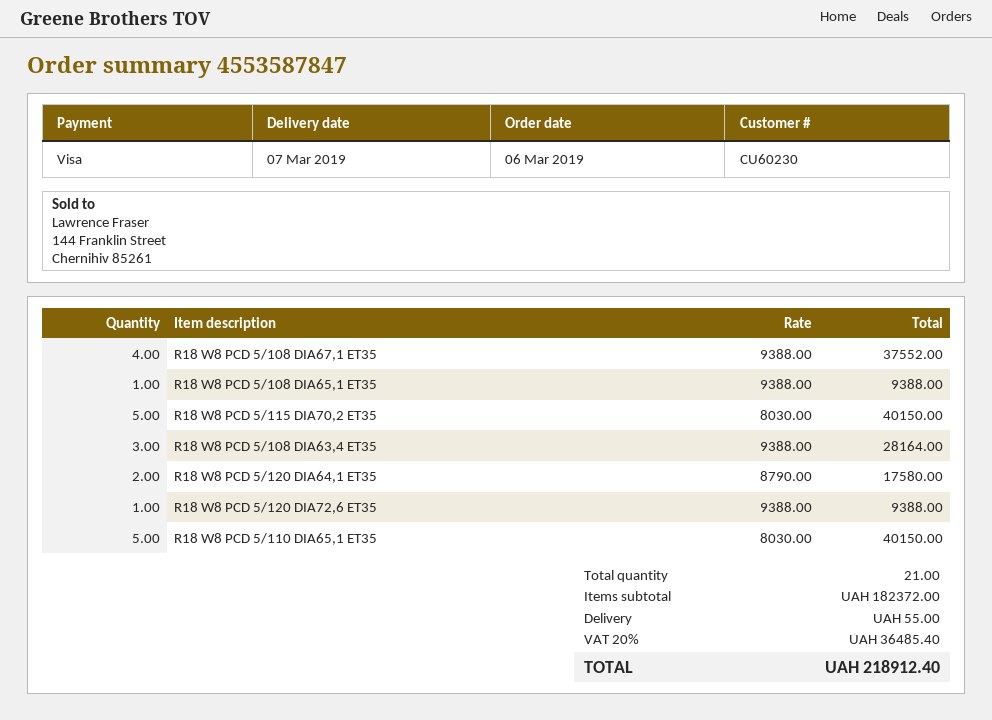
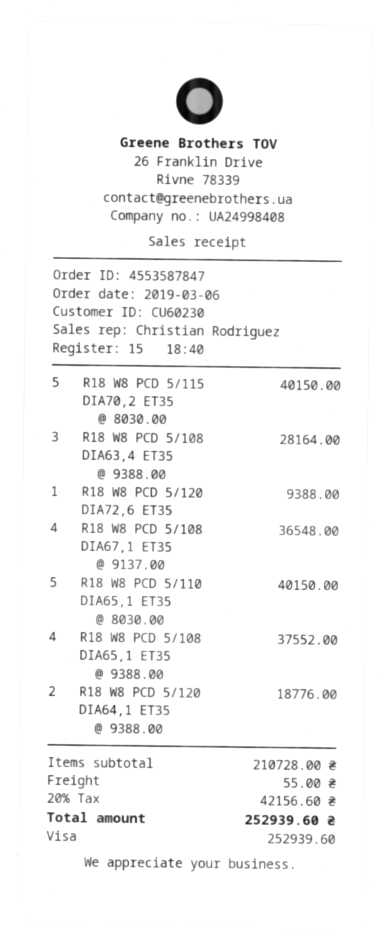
R18 W8 PCD 5/108 DIA67,1 ET35: 4 x 9388.00 = 37552.00 -> 4 x 9137.00 = 36548.00
R18 W8 PCD 5/108 DIA65,1 ET35: 1 x 9388.00 = 9388.00 -> 4 x 9388.00 = 37552.00
R18 W8 PCD 5/120 DIA64,1 ET35: 2 x 8790.00 = 17580.00 -> 2 x 9388.00 = 18776.00
subtotal: 182372.00 -> 210728.00
tax: 20% = 36485.40 -> 20% = 42156.60
total: 218912.40 -> 252939.60

